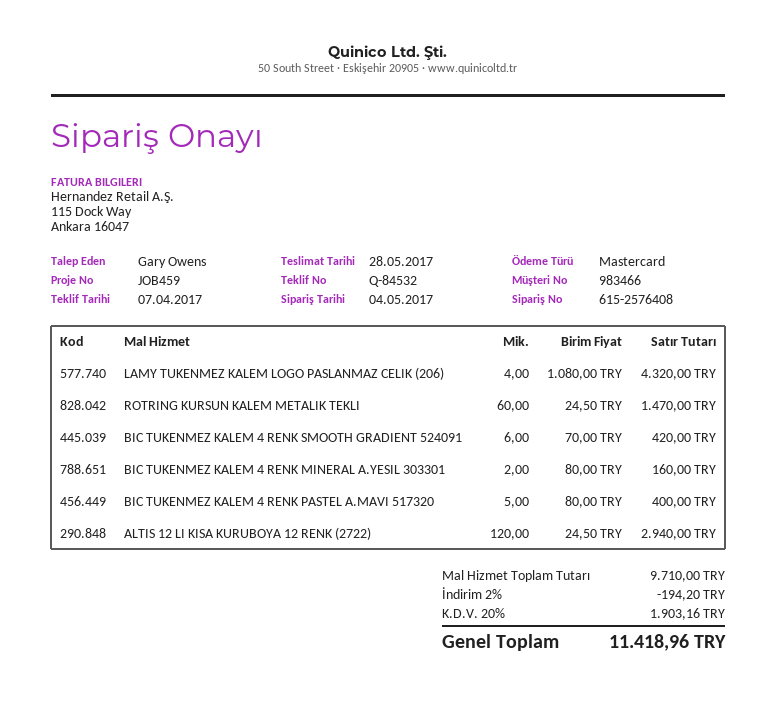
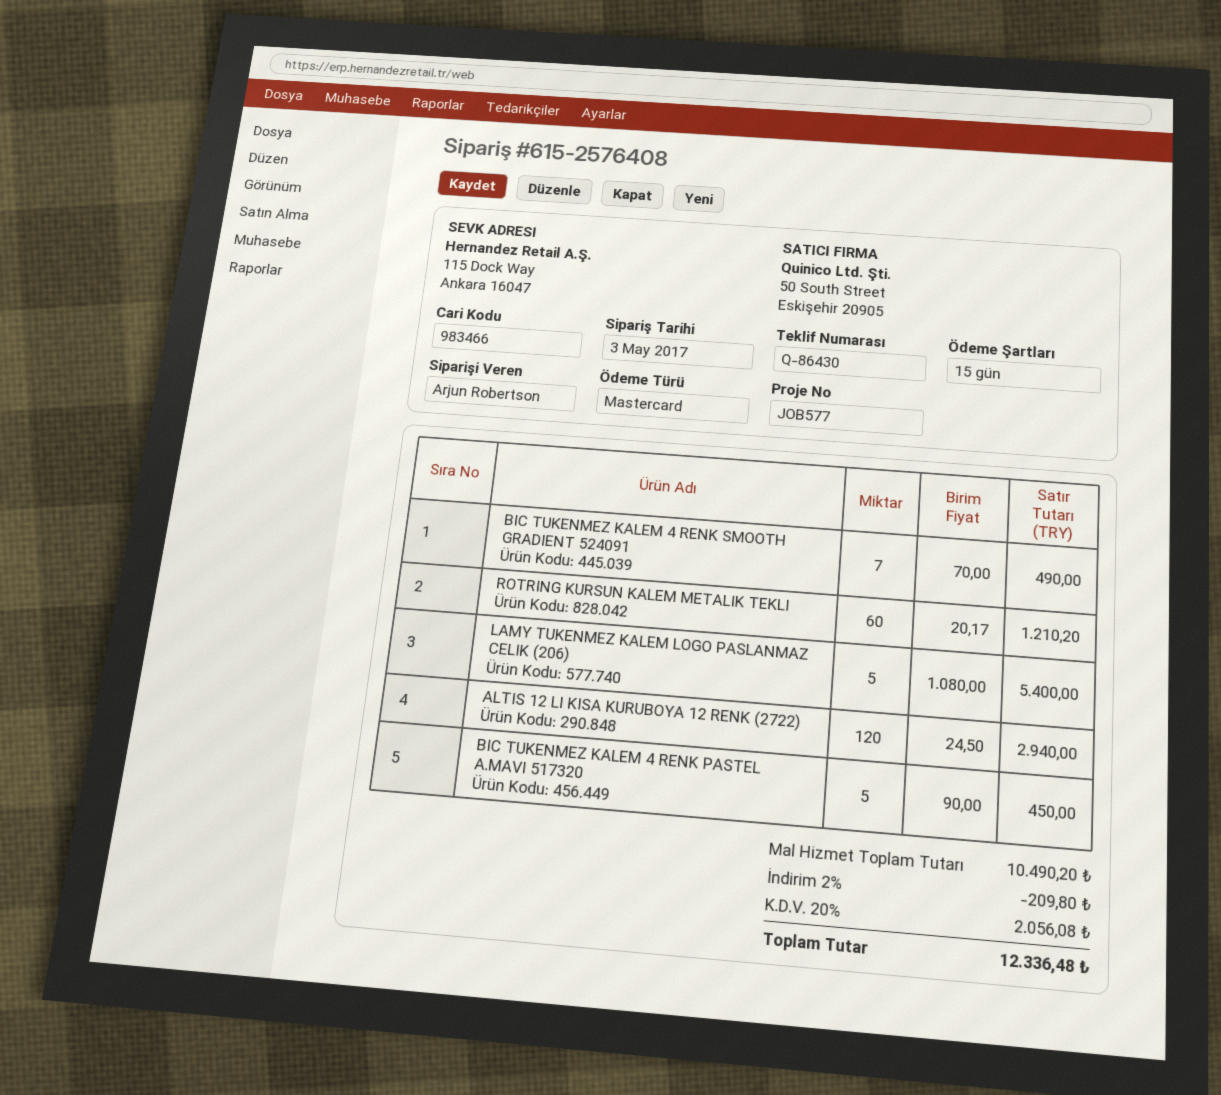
quote number: Q-84532 -> Q-86430
order date: 2017-05-04 -> 2017-05-03
reference: JOB459 -> JOB577
ordered by: Gary Owens -> Arjun Robertson
LAMY TUKENMEZ KALEM LOGO PASLANMAZ CELIK (206): 4 x 1080.00 = 4320.00 -> 5 x 1080.00 = 5400.00
ROTRING KURSUN KALEM METALIK TEKLI: 60 x 24.50 = 1470.00 -> 60 x 20.17 = 1210.20
BIC TUKENMEZ KALEM 4 RENK SMOOTH GRADIENT 524091: 6 x 70.00 = 420.00 -> 7 x 70.00 = 490.00
BIC TUKENMEZ KALEM 4 RENK MINERAL A.YESIL 303301: 2 x 80.00 = 160.00 -> none
BIC TUKENMEZ KALEM 4 RENK PASTEL A.MAVI 517320: 5 x 80.00 = 400.00 -> 5 x 90.00 = 450.00
subtotal: 9710.00 -> 10490.20
discount: 2% = 194.20 -> 2% = 209.80
tax: 20% = 1903.16 -> 20% = 2056.08
total: 11418.96 -> 12336.48

